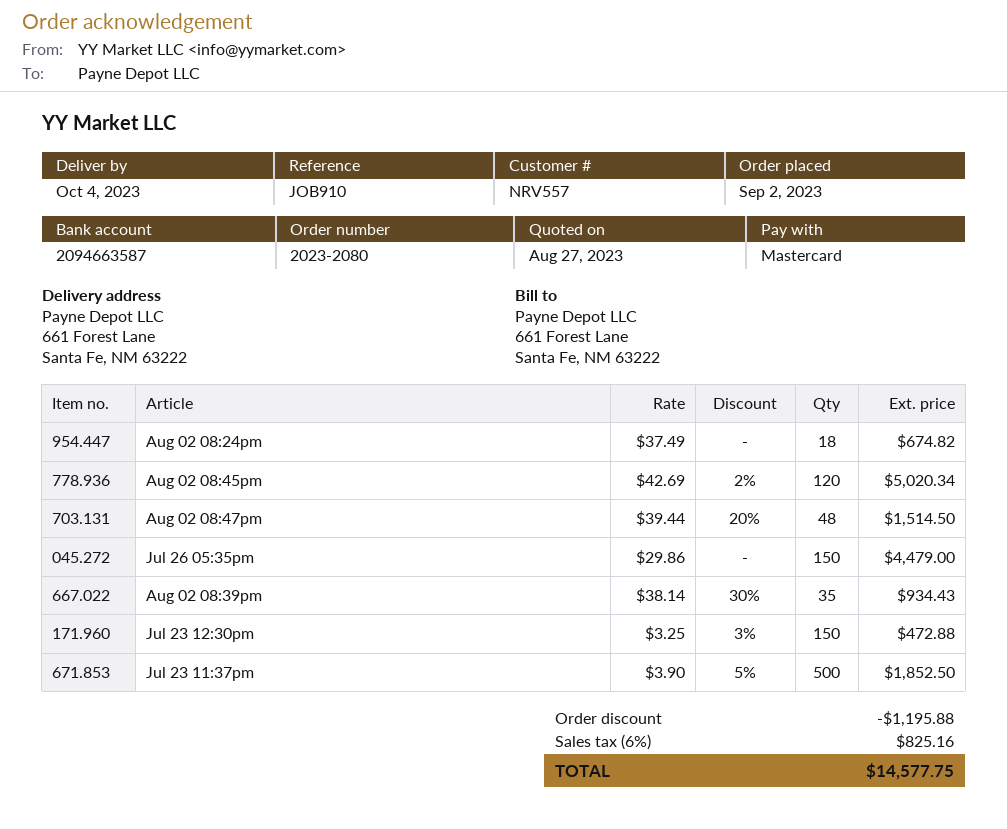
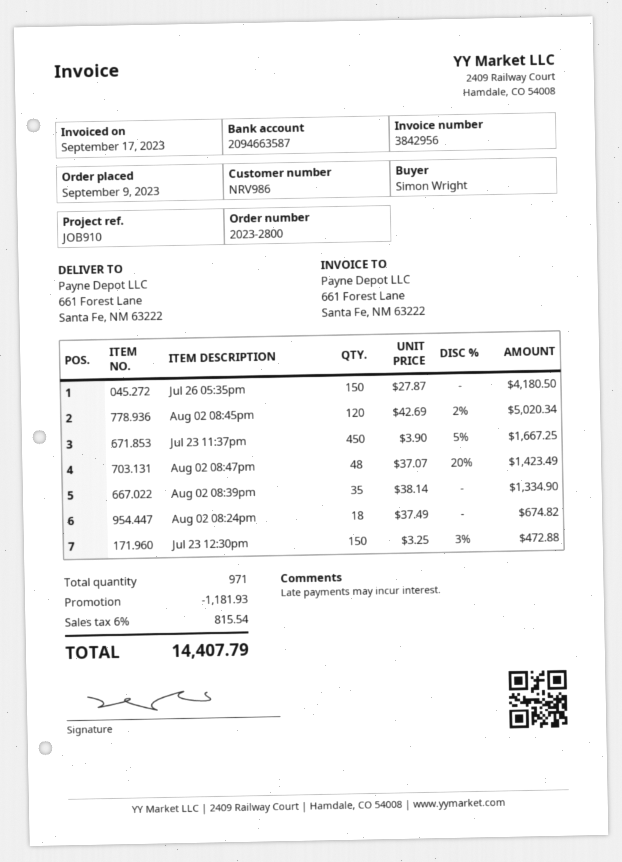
order number: 2023-2080 -> 2023-2800
order date: 2023-09-02 -> 2023-09-09
customer number: NRV557 -> NRV986
Aug 02 08:47pm: 48 x 39.44 - 20% = 1514.50 -> 48 x 37.07 - 20% = 1423.49
Jul 26 05:35pm: 150 x 29.86 = 4479.00 -> 150 x 27.87 = 4180.50
Aug 02 08:39pm: 35 x 38.14 - 30% = 934.43 -> 35 x 38.14 = 1334.90
Jul 23 11:37pm: 500 x 3.90 - 5% = 1852.50 -> 450 x 3.90 - 5% = 1667.25
discount: 1195.88 -> 1181.93
tax: 6% = 825.16 -> 6% = 815.54
total: 14577.75 -> 14407.79

